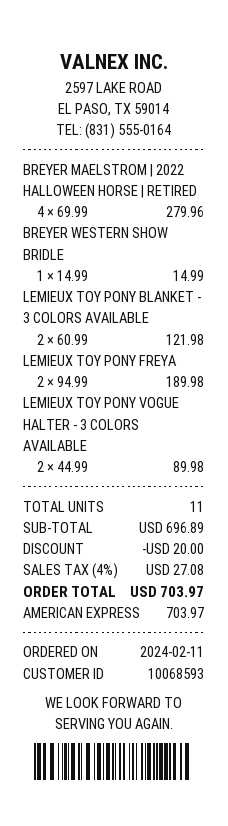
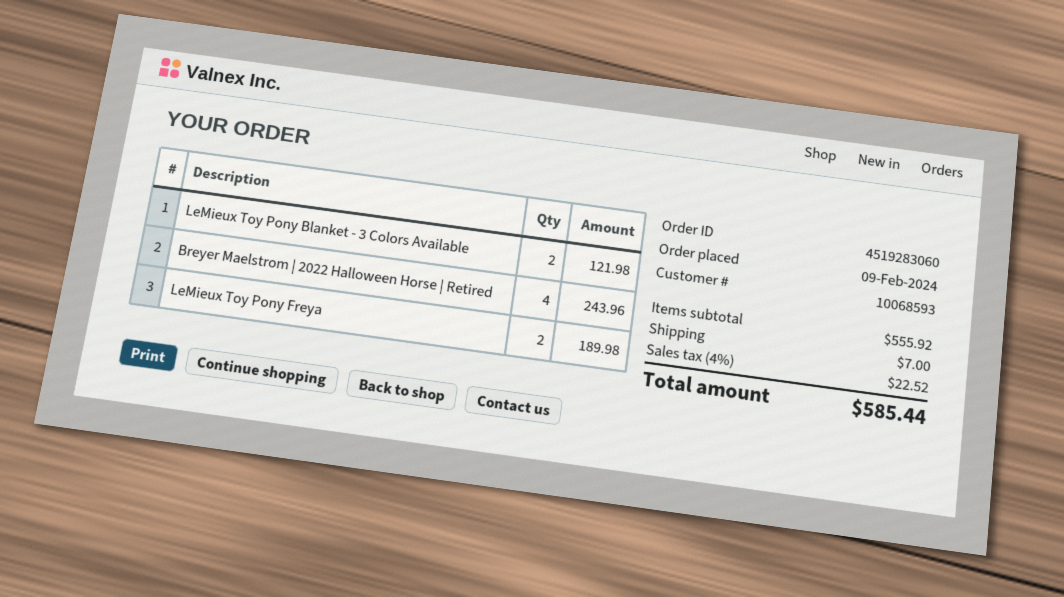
order date: 2024-02-11 -> 2024-02-09
BREYER MAELSTROM | 2022 HALLOWEEN HORSE | RETIRED: 4 for 279.96 -> 4 for 243.96
BREYER WESTERN SHOW BRIDLE: 1 for 14.99 -> none
LEMIEUX TOY PONY VOGUE HALTER - 3 COLORS AVAILABLE: 2 for 89.98 -> none
subtotal: 696.89 -> 555.92
discount: 20.00 -> none
shipping: none -> 7.00
tax: 4% = 27.08 -> 4% = 22.52
total: 703.97 -> 585.44

